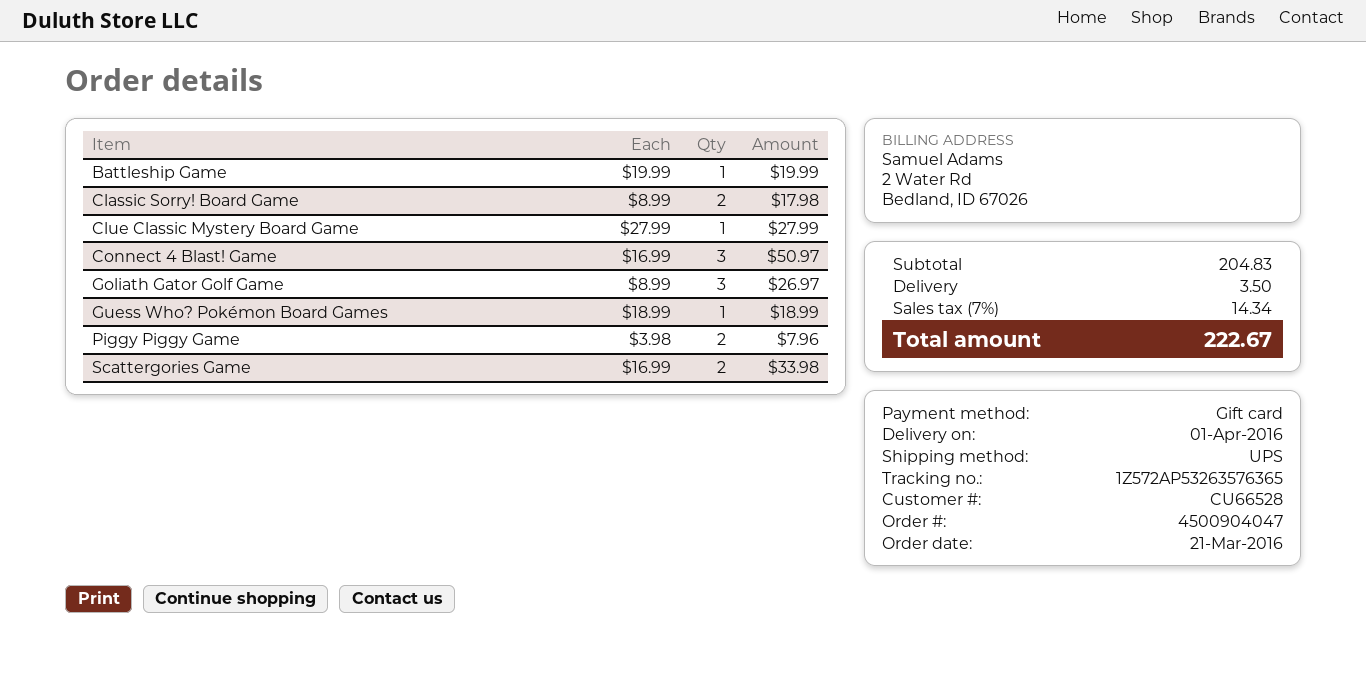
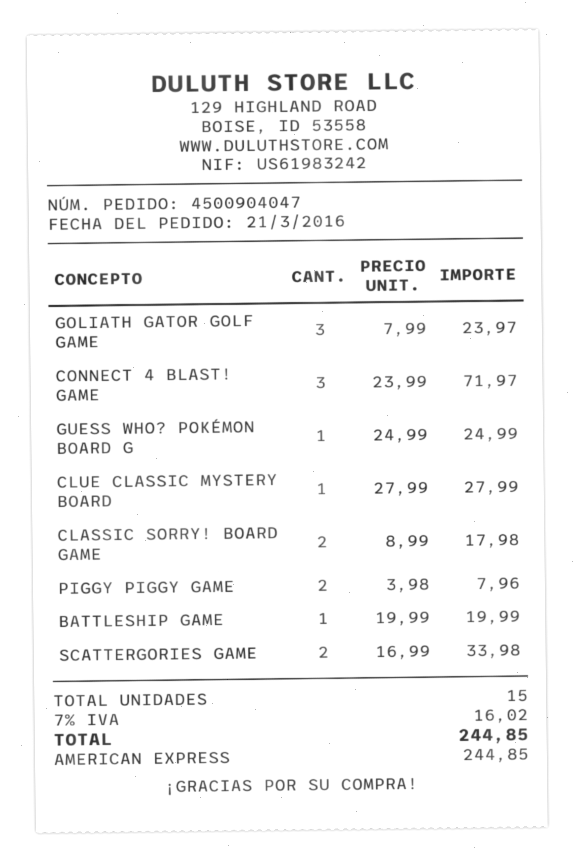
payment method: gift card -> American Express
Connect 4 Blast! Game: 3 x 16.99 = 50.97 -> 3 x 23.99 = 71.97
Goliath Gator Golf Game: 3 x 8.99 = 26.97 -> 3 x 7.99 = 23.97
Guess Who? Pokémon Board Games: 1 x 18.99 = 18.99 -> 1 x 24.99 = 24.99
shipping: 3.50 -> none
tax: 7% = 14.34 -> 7% = 16.02
total: 222.67 -> 244.85

